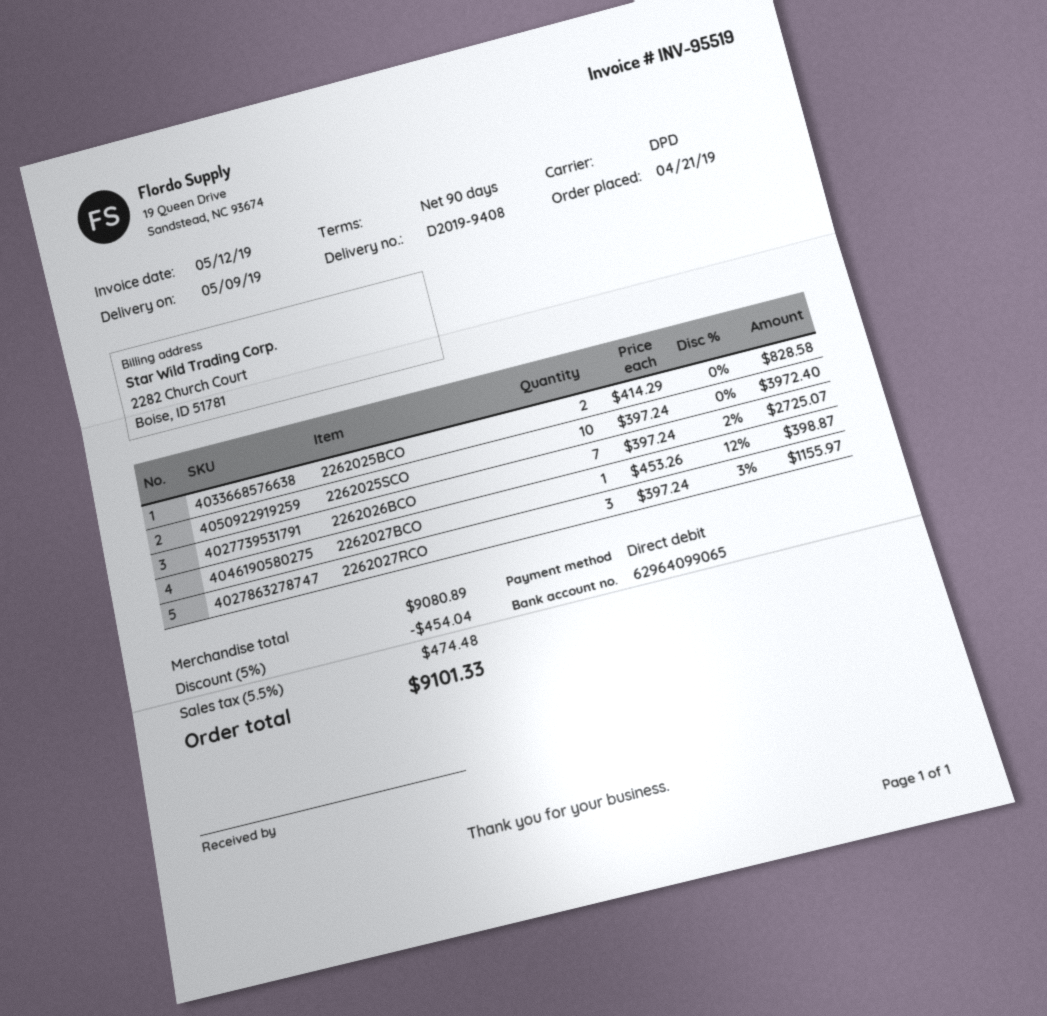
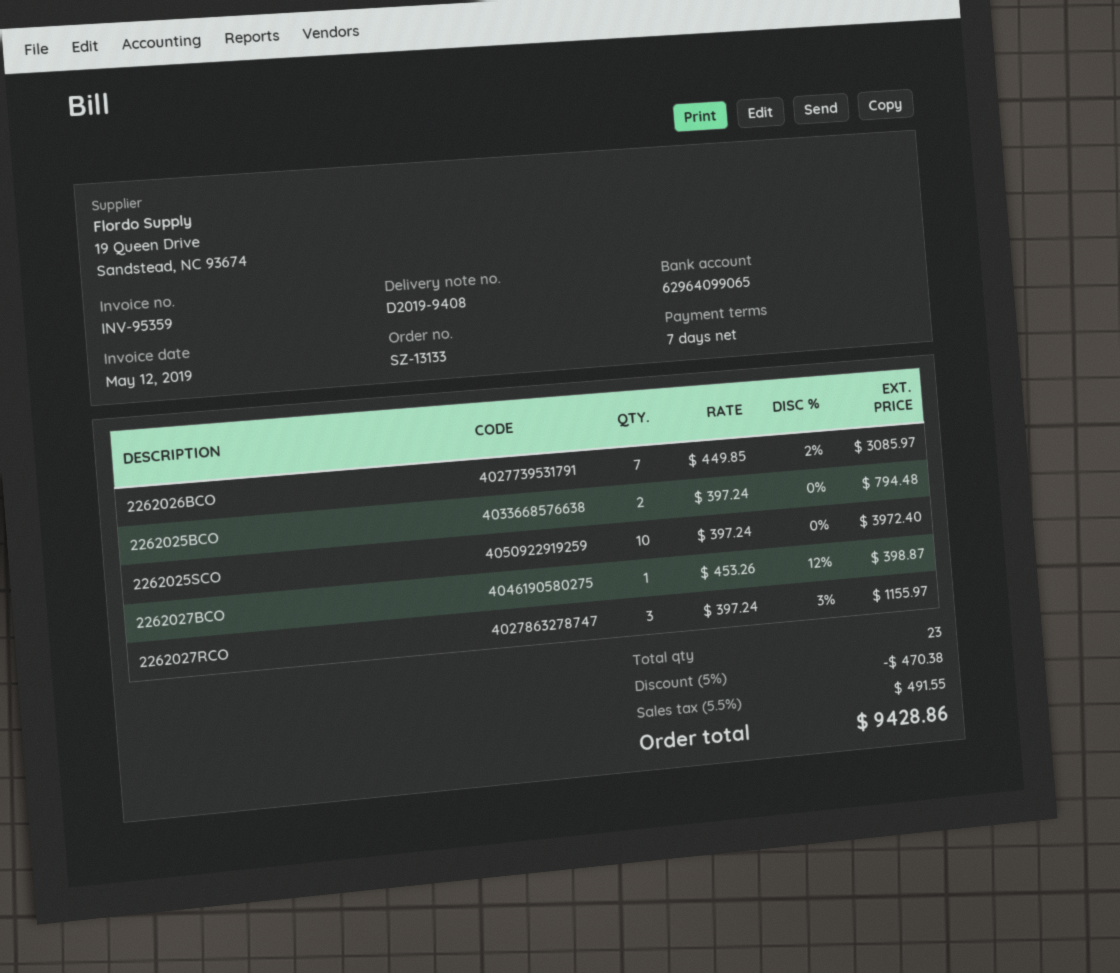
invoice number: INV-95519 -> INV-95359
payment terms: 90 days -> 7 days
2262025BCO: 2 x 414.29 = 828.58 -> 2 x 397.24 = 794.48
2262026BCO: 7 x 397.24 - 2% = 2725.07 -> 7 x 449.85 - 2% = 3085.97
discount: 5% = 454.04 -> 5% = 470.38
tax: 5.5% = 474.48 -> 5.5% = 491.55
total: 9101.33 -> 9428.86

